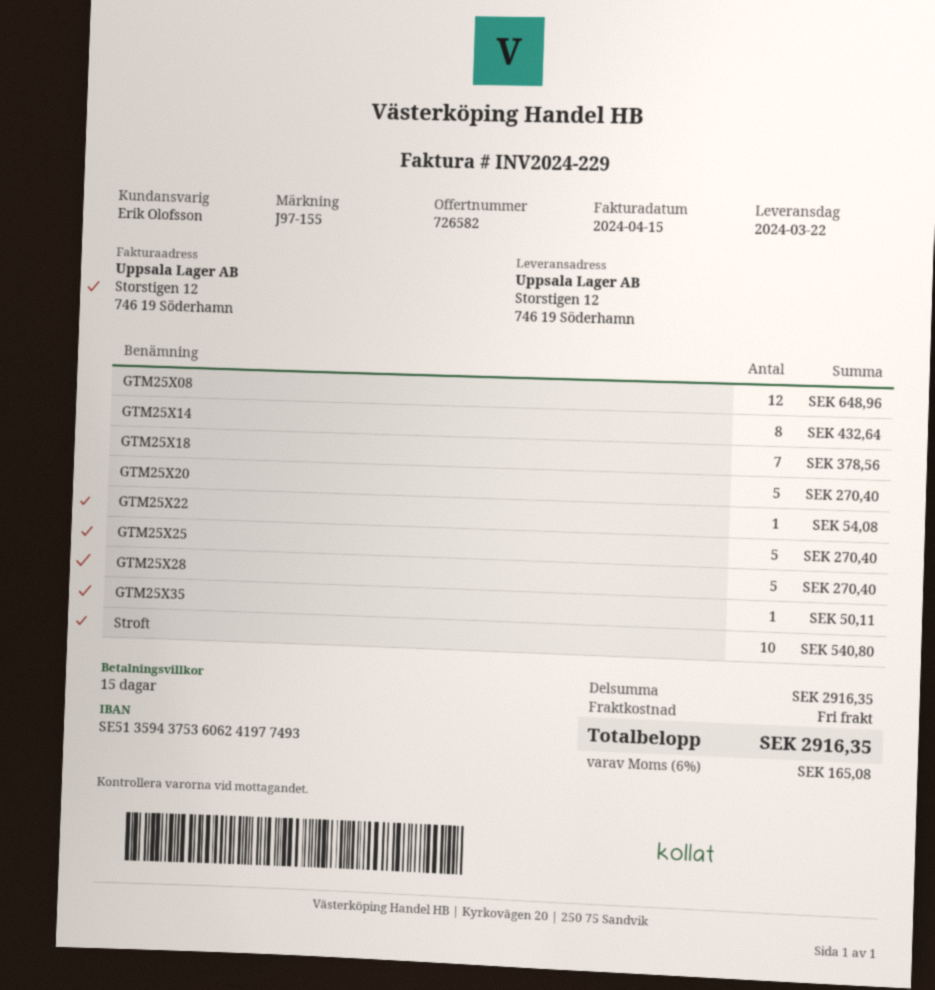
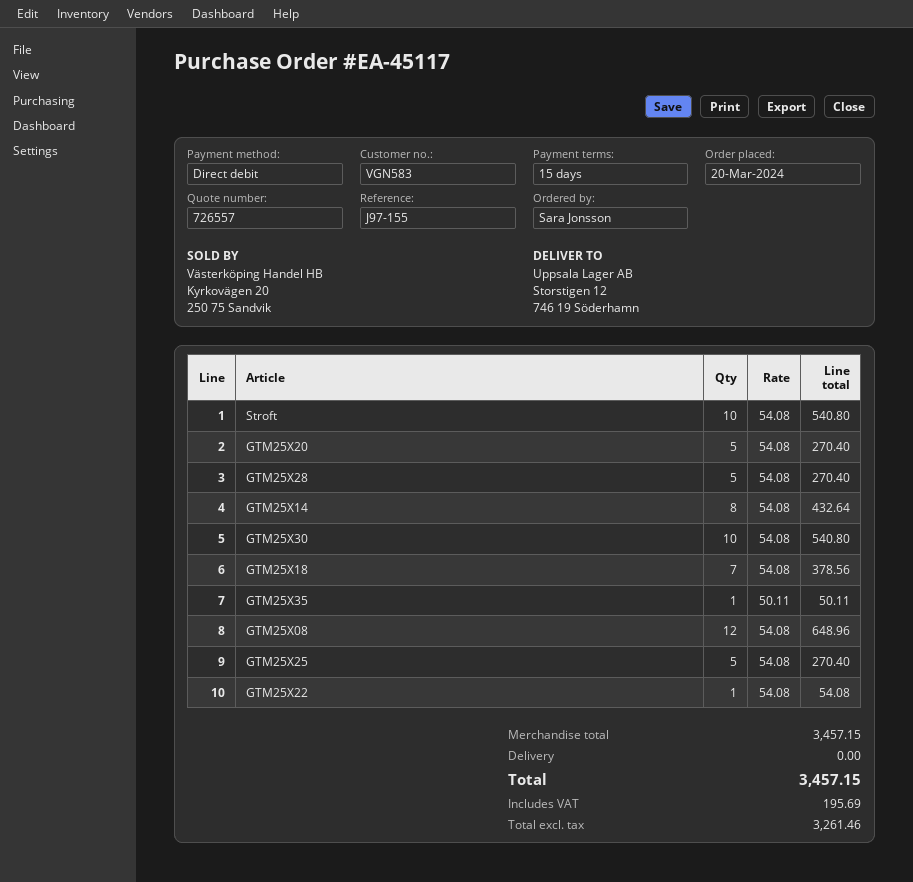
quote number: 726582 -> 726557
GTM25X30: none -> 10 for 540.80
subtotal: 2916.35 -> 3457.15
tax: 165.08 -> 195.69
total: 2916.35 -> 3457.15

